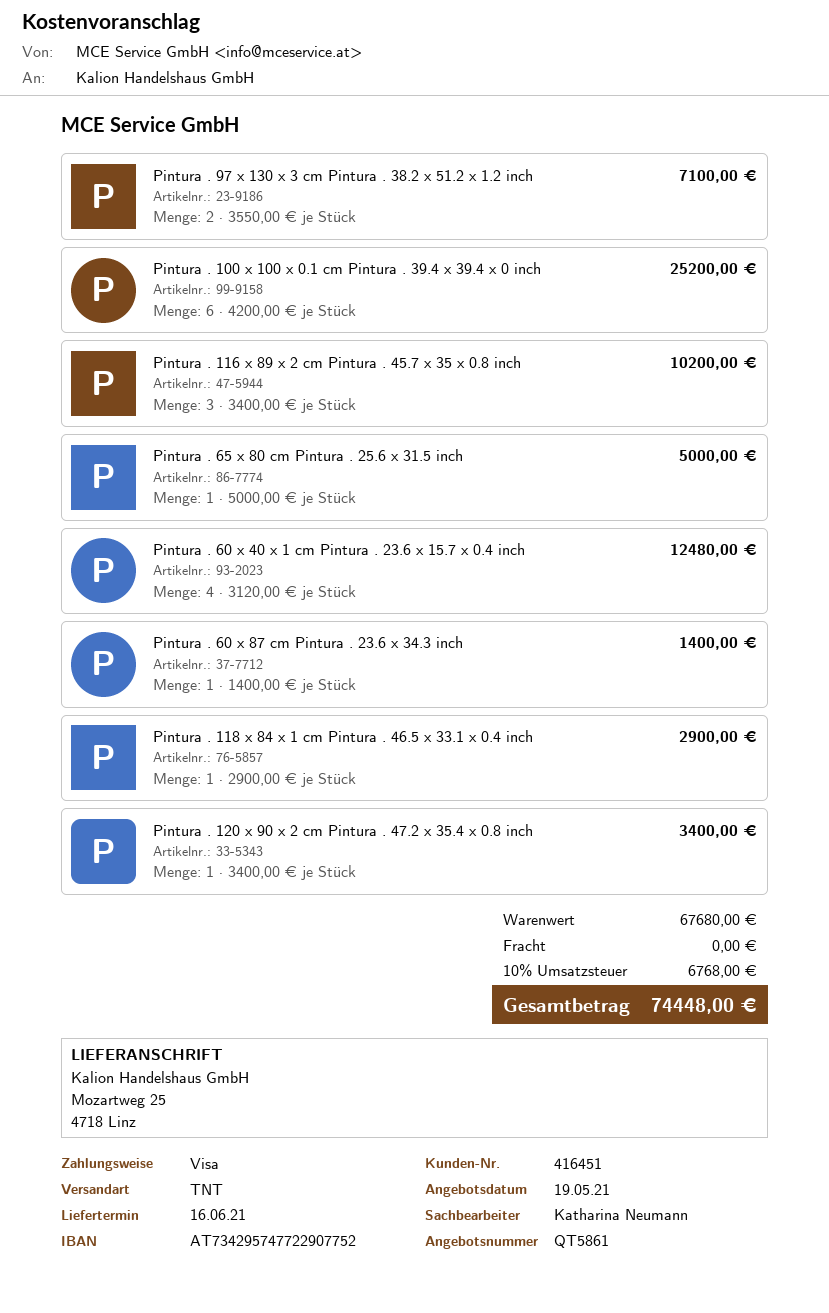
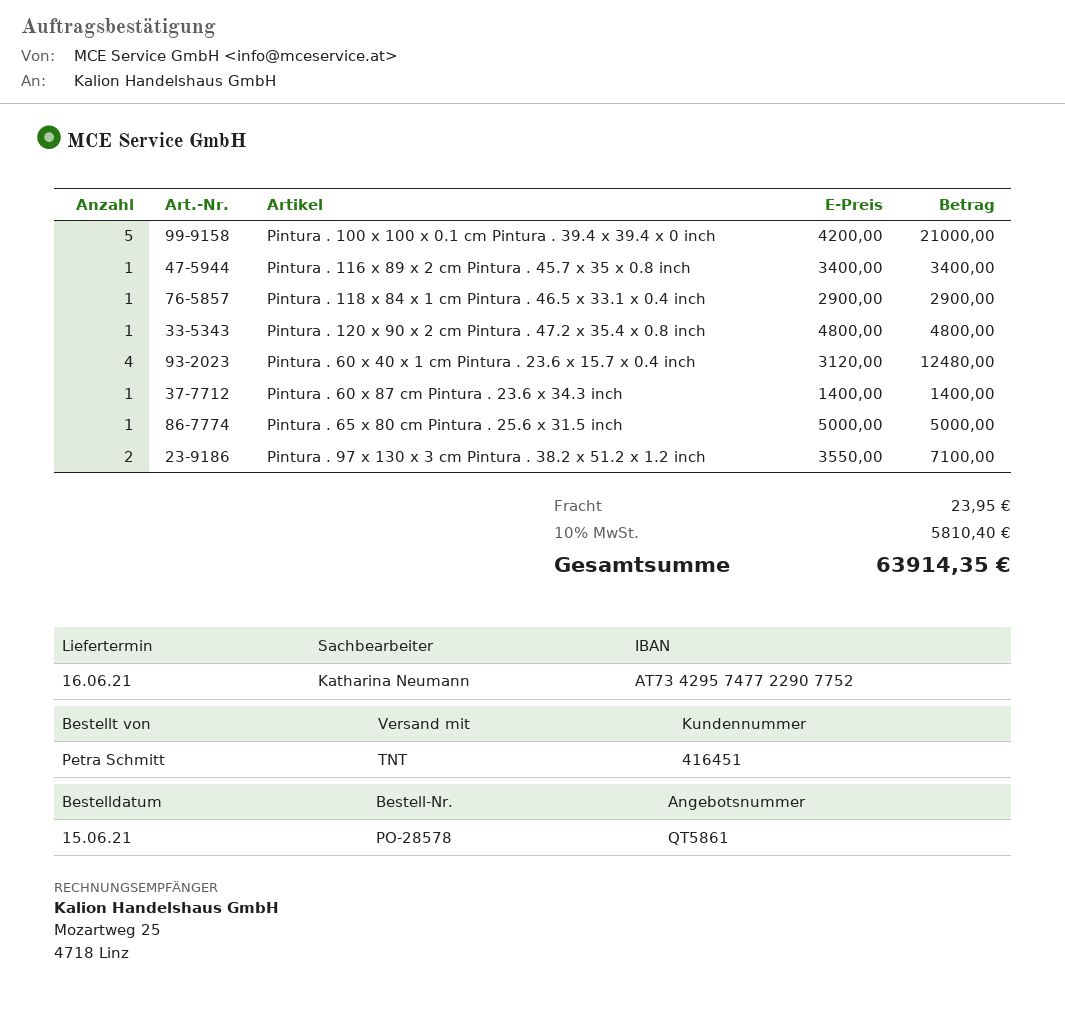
Pintura . 100 x 100 x 0.1 cm Pintura . 39.4 x 39.4 x 0 inch: 6 x 4200.00 = 25200.00 -> 5 x 4200.00 = 21000.00
Pintura . 116 x 89 x 2 cm Pintura . 45.7 x 35 x 0.8 inch: 3 x 3400.00 = 10200.00 -> 1 x 3400.00 = 3400.00
Pintura . 120 x 90 x 2 cm Pintura . 47.2 x 35.4 x 0.8 inch: 1 x 3400.00 = 3400.00 -> 1 x 4800.00 = 4800.00
shipping: 0.00 -> 23.95
tax: 10% = 6768.00 -> 10% = 5810.40
total: 74448.00 -> 63914.35

